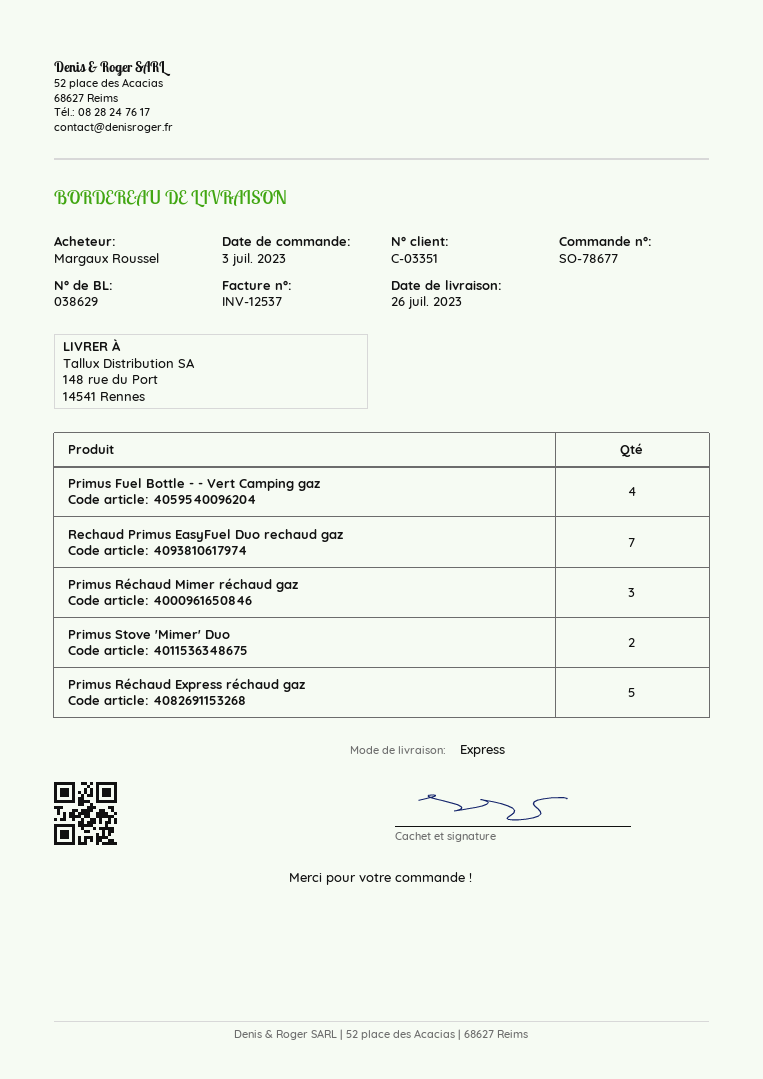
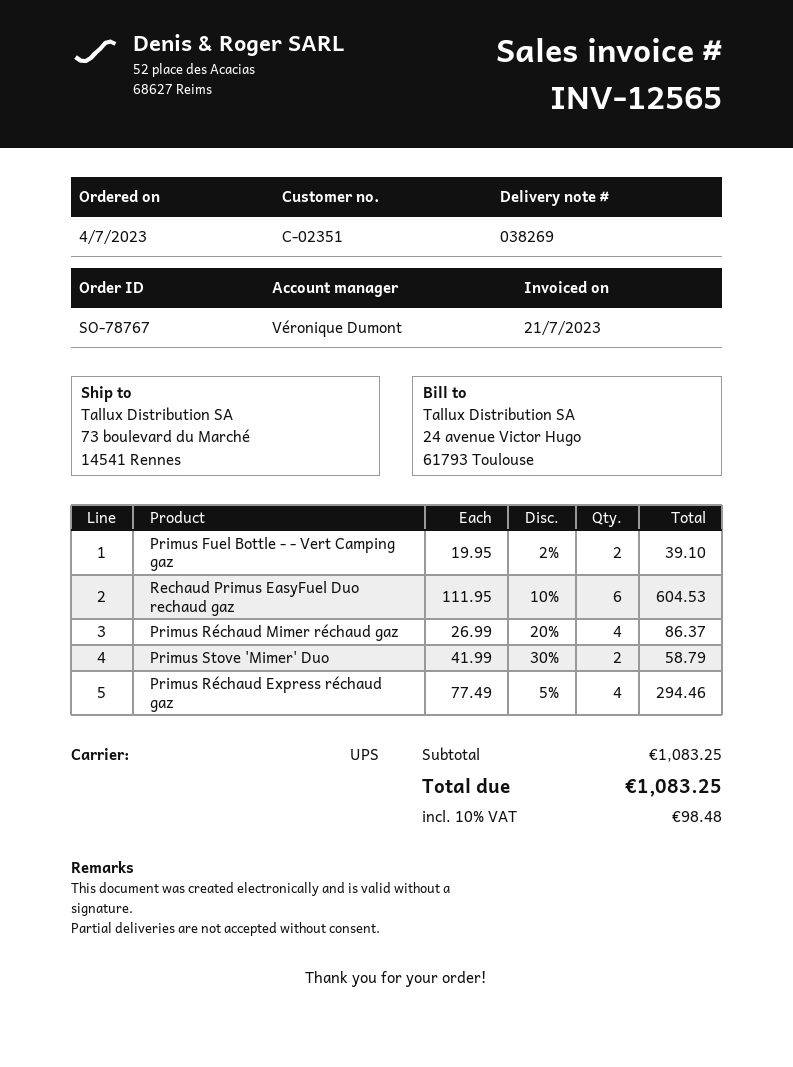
order number: SO-78677 -> SO-78767
order date: 2023-07-03 -> 2023-07-04
delivery note number: 038629 -> 038269
invoice number: INV-12537 -> INV-12565
customer number: C-03351 -> C-02351
shipping method: express -> UPS
ship to: 148 rue du Port, 14541 Rennes -> 73 boulevard du Marché, 14541 Rennes
Primus Fuel Bottle - - Vert Camping gaz: 4 -> 2
Rechaud Primus EasyFuel Duo rechaud gaz: 7 -> 6
Primus Réchaud Mimer réchaud gaz: 3 -> 4
Primus Réchaud Express réchaud gaz: 5 -> 4

